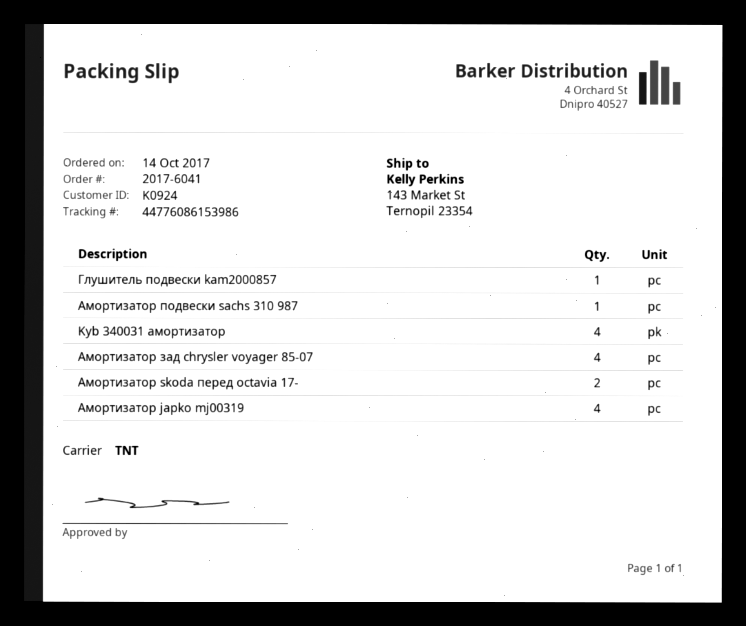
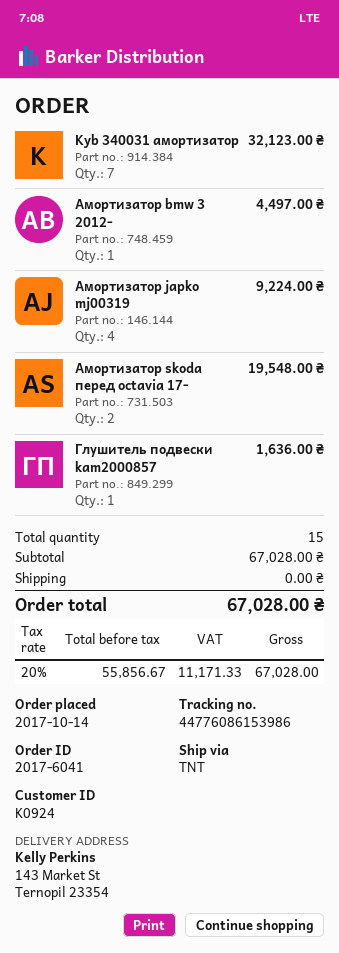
Амортизатор подвески sachs 310 987: 1 -> none
Kyb 340031 амортизатор: 4 -> 7
Амортизатор зад chrysler voyager 85-07: 4 -> none
Амортизатор bmw 3 2012-: none -> 1

